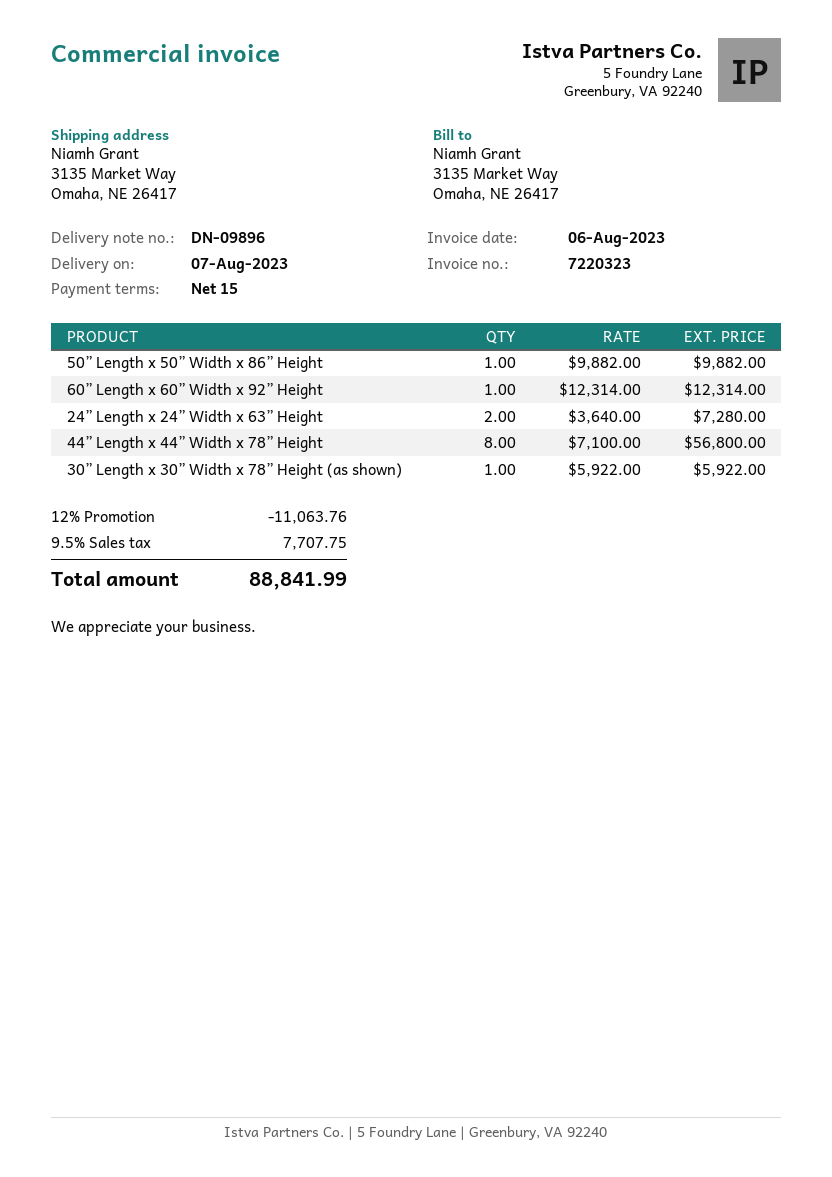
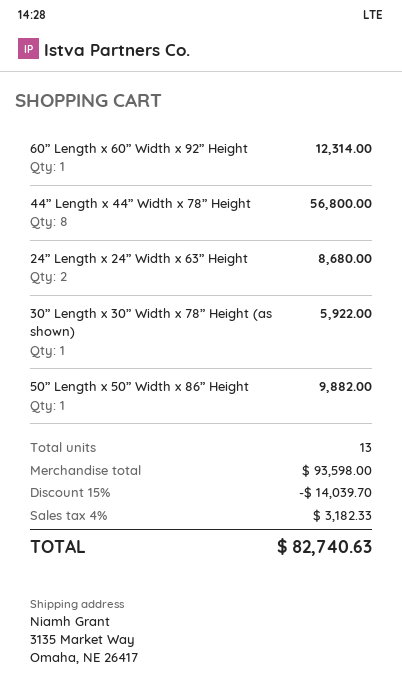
24” Length x 24” Width x 63” Height: 2 for 7280.00 -> 2 for 8680.00
discount: 12% = 11063.76 -> 15% = 14039.70
tax: 9.5% = 7707.75 -> 4% = 3182.33
total: 88841.99 -> 82740.63

